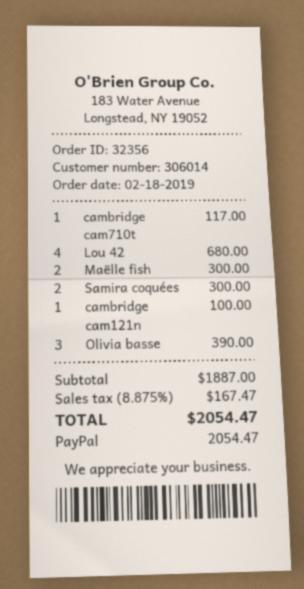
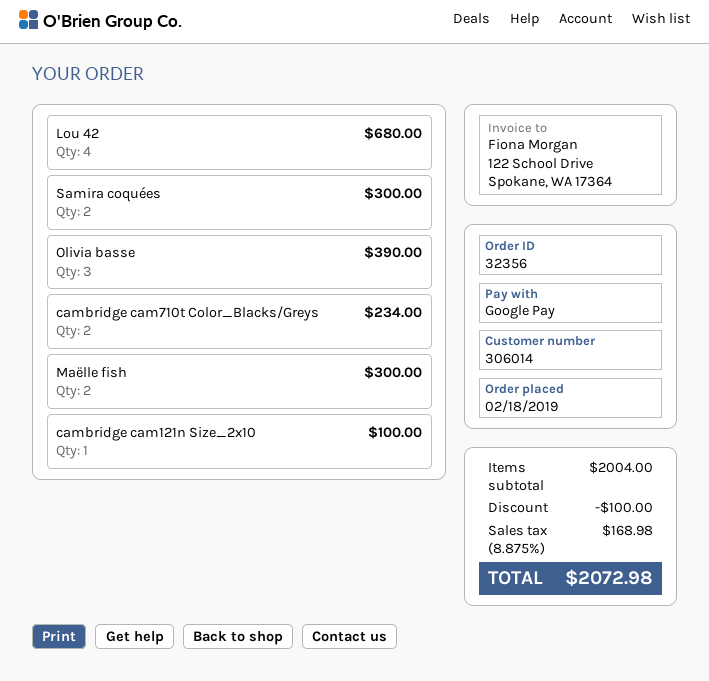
payment method: PayPal -> Google Pay
cambridge cam710t: 1 for 117.00 -> 2 for 234.00
subtotal: 1887.00 -> 2004.00
discount: none -> 100.00
tax: 8.875% = 167.47 -> 8.875% = 168.98
total: 2054.47 -> 2072.98

